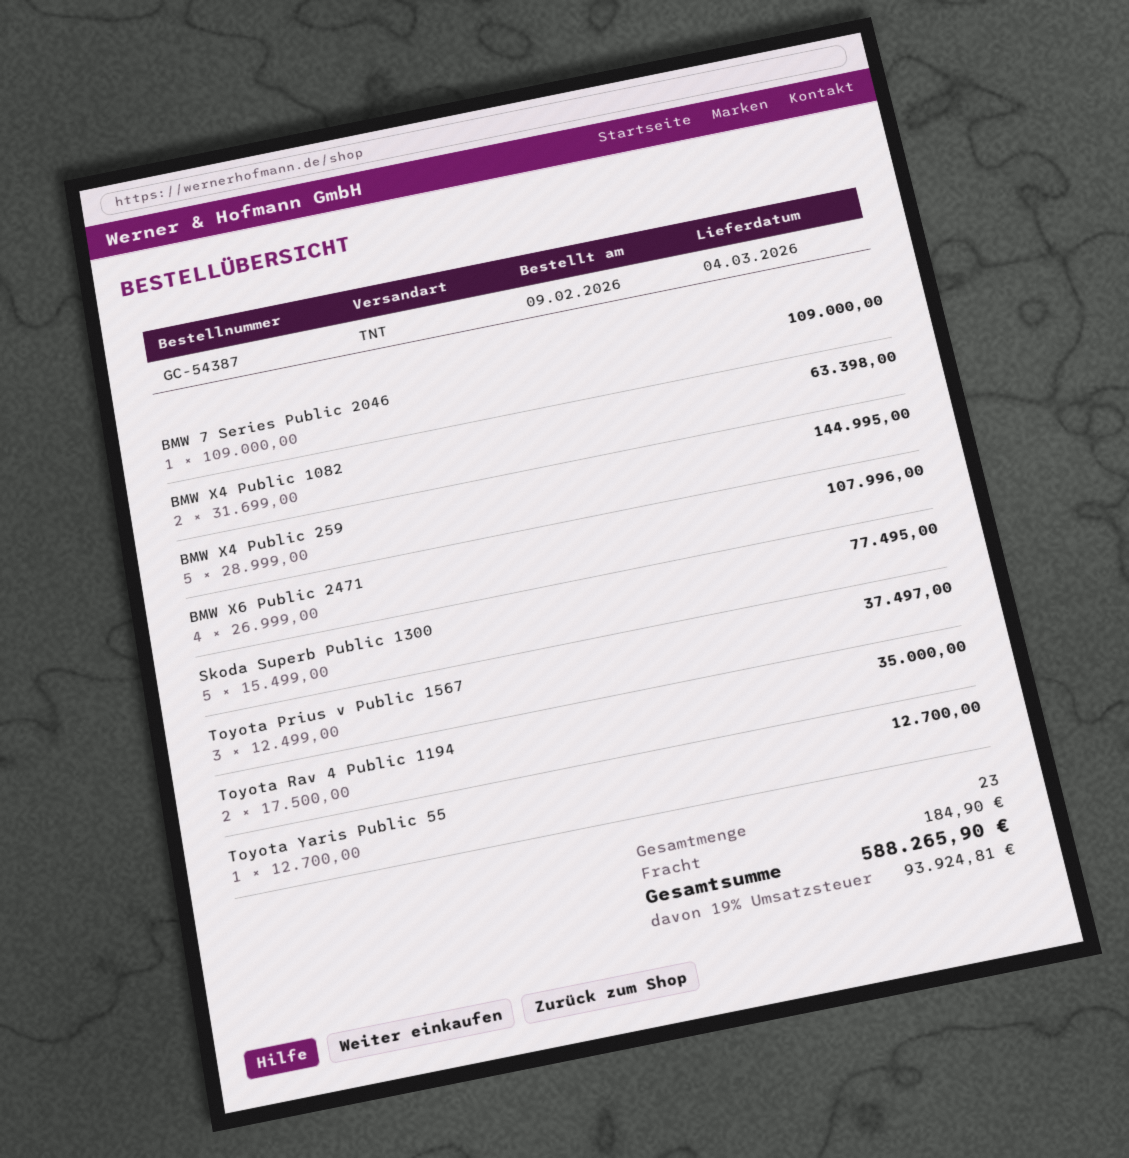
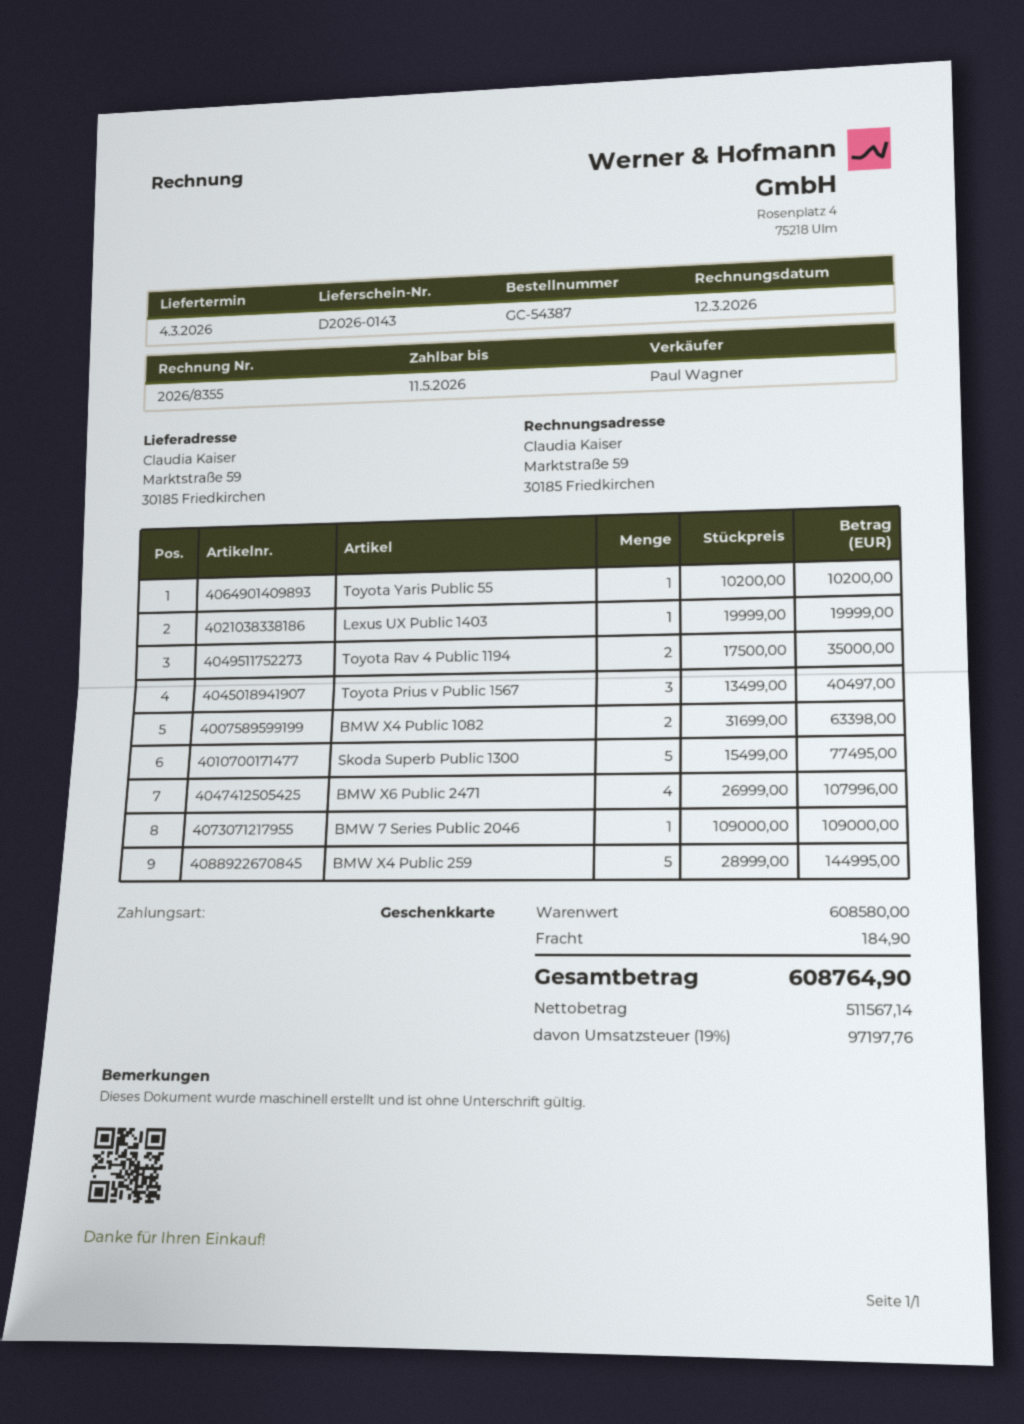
Toyota Prius v Public 1567: 3 x 12499.00 = 37497.00 -> 3 x 13499.00 = 40497.00
Toyota Yaris Public 55: 1 x 12700.00 = 12700.00 -> 1 x 10200.00 = 10200.00
Lexus UX Public 1403: none -> 1 x 19999.00 = 19999.00
tax: 19% = 93924.81 -> 19% = 97197.76
total: 588265.90 -> 608764.90

